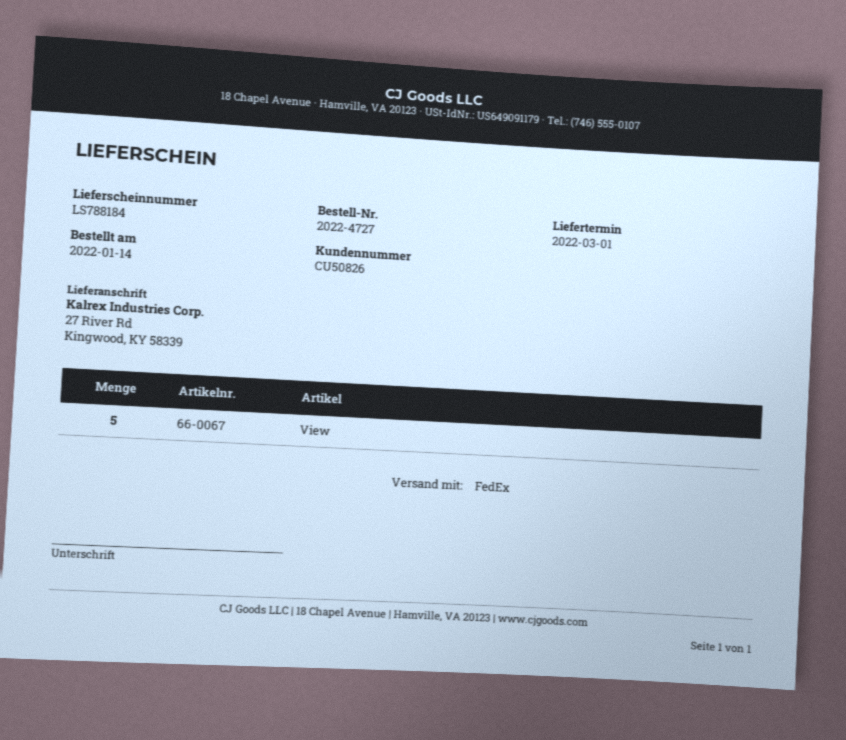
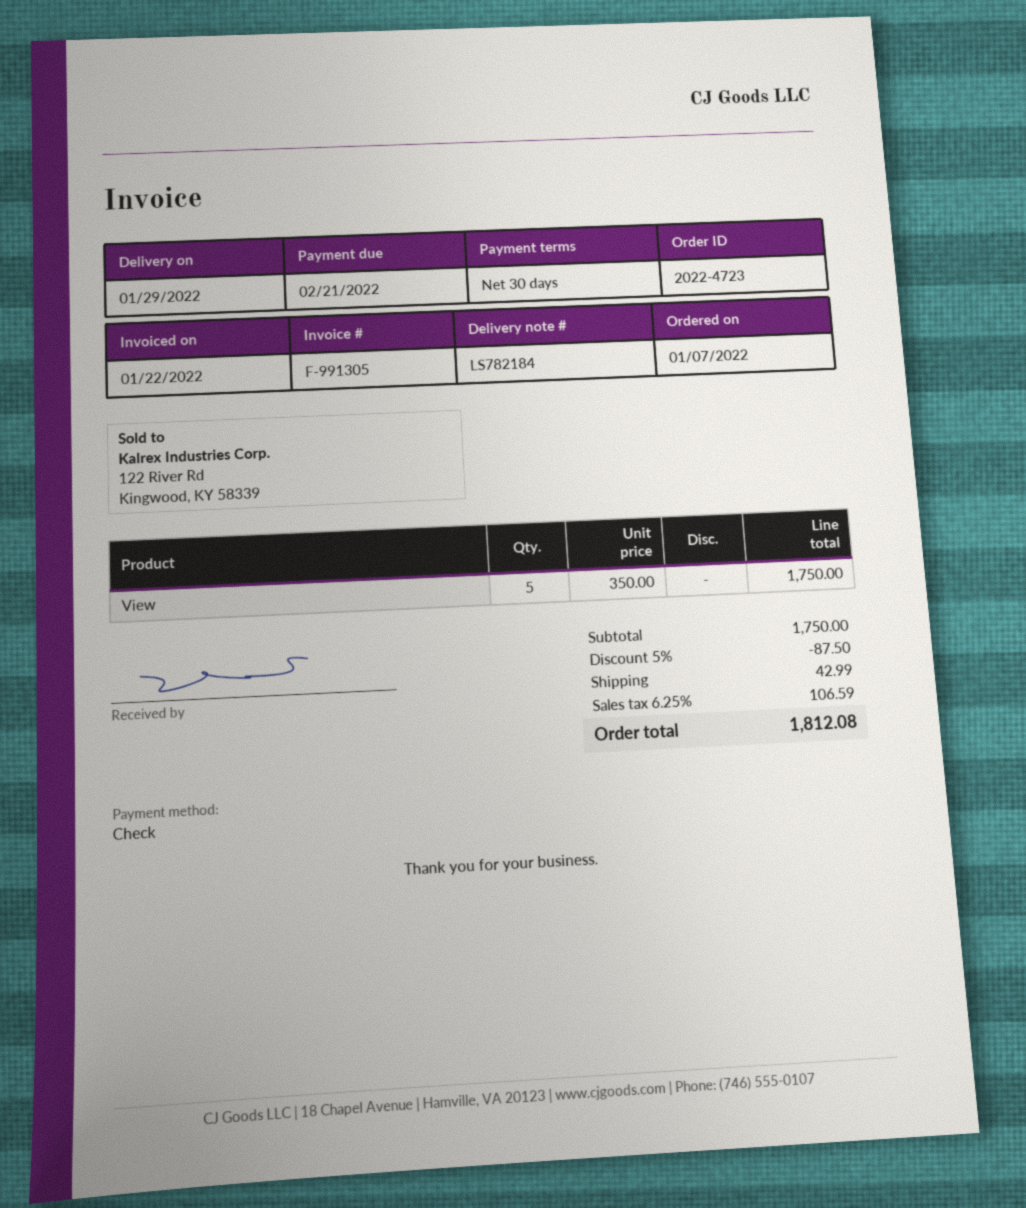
order number: 2022-4727 -> 2022-4723
order date: 2022-01-14 -> 2022-01-07
delivery note number: LS788184 -> LS782184
delivery date: 2022-03-01 -> 2022-01-29

